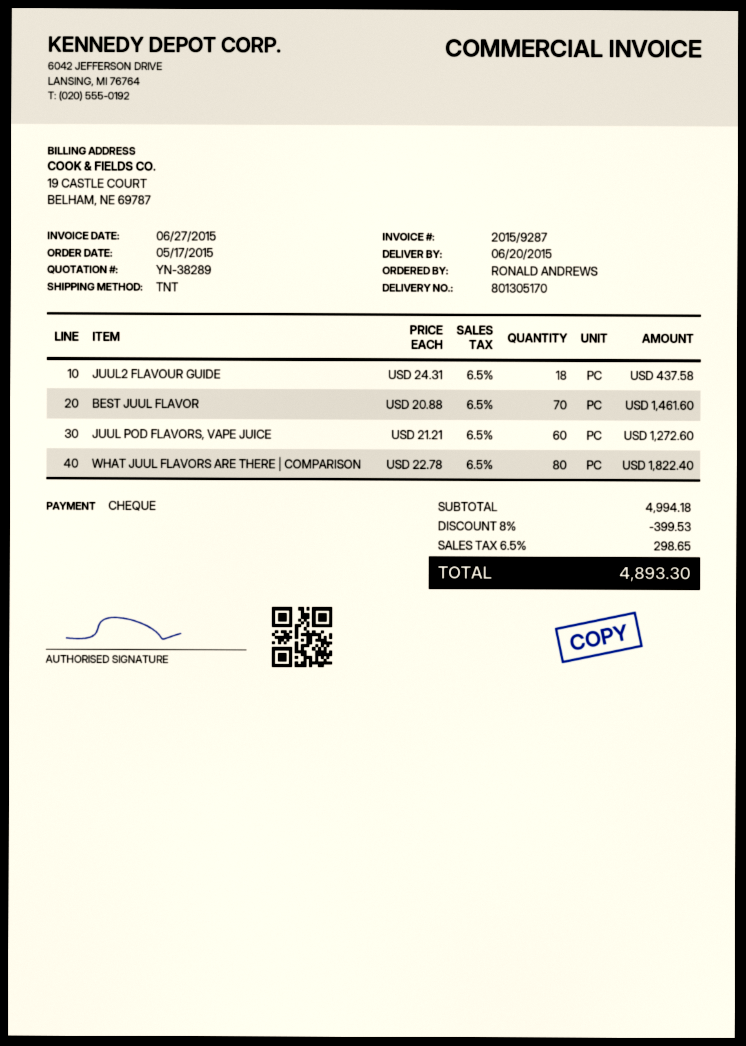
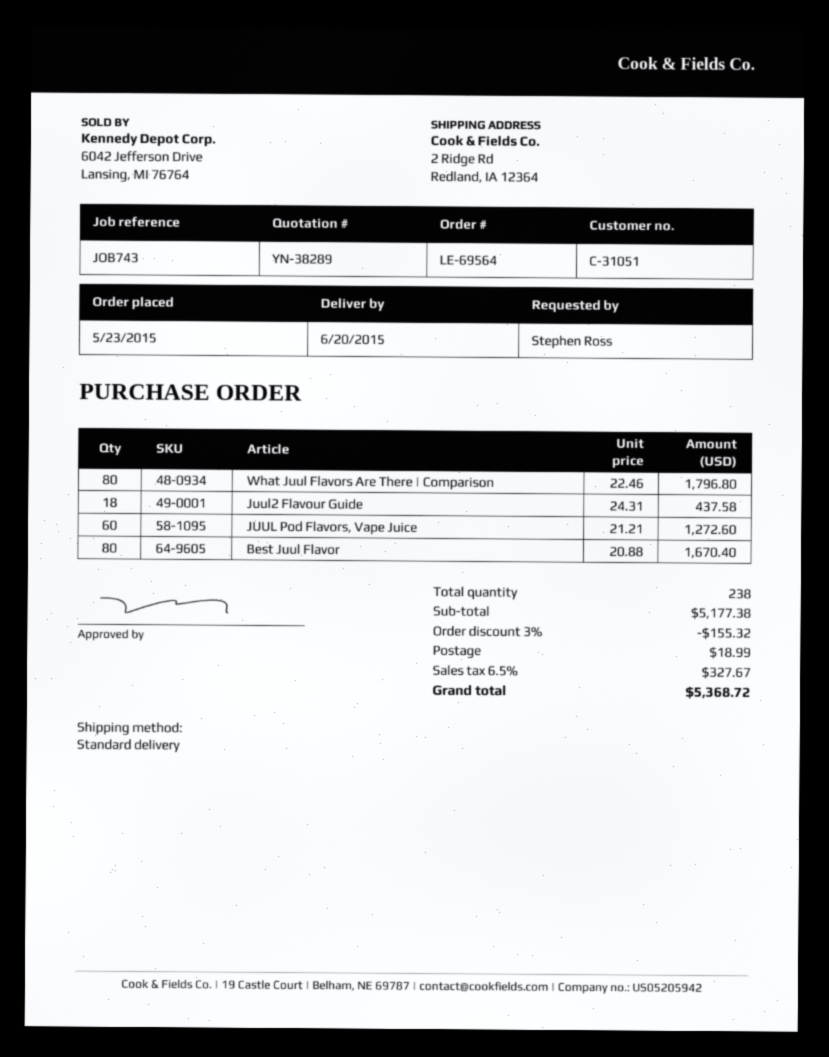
order date: 2015-05-17 -> 2015-05-23
ordered by: RONALD ANDREWS -> Stephen Ross
shipping method: TNT -> standard
BEST JUUL FLAVOR: 70 x 20.88 = 1461.60 -> 80 x 20.88 = 1670.40
WHAT JUUL FLAVORS ARE THERE | COMPARISON: 80 x 22.78 = 1822.40 -> 80 x 22.46 = 1796.80
subtotal: 4994.18 -> 5177.38
discount: 8% = 399.53 -> 3% = 155.32
shipping: none -> 18.99
tax: 6.5% = 298.65 -> 6.5% = 327.67
total: 4893.30 -> 5368.72

